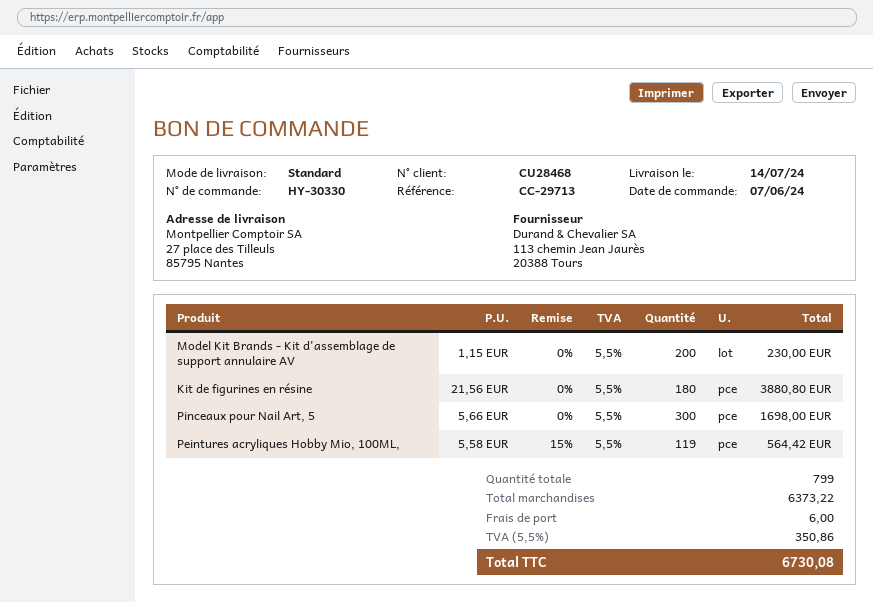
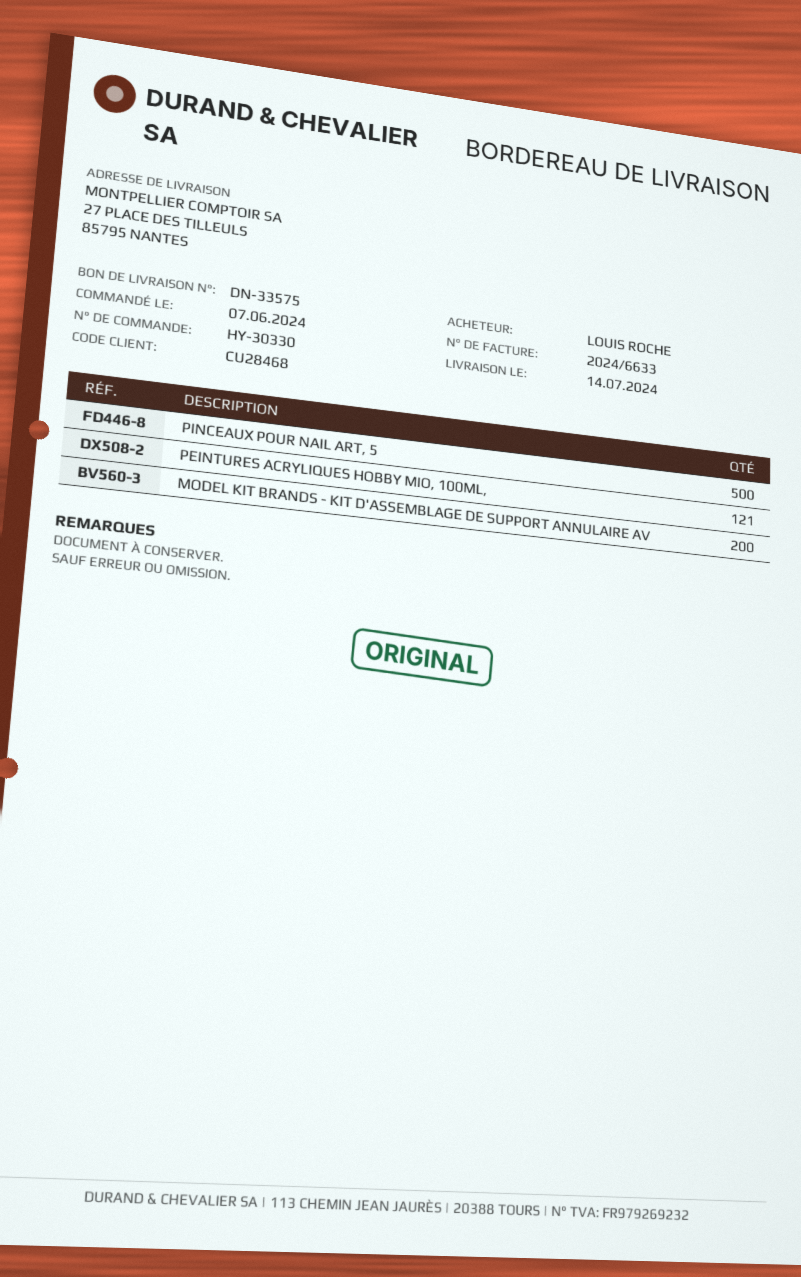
Kit de figurines en résine: 180 -> none
Pinceaux pour Nail Art, 5: 300 -> 500
Peintures acryliques Hobby Mio, 100ML,: 119 -> 121

